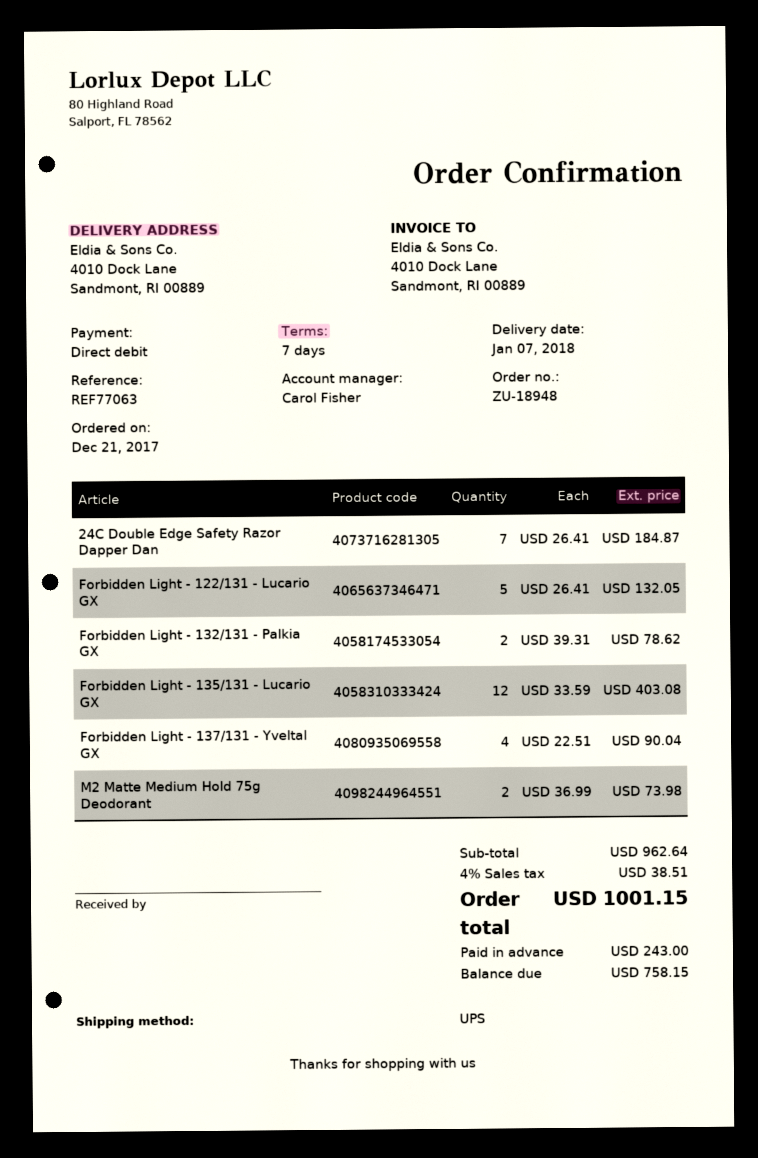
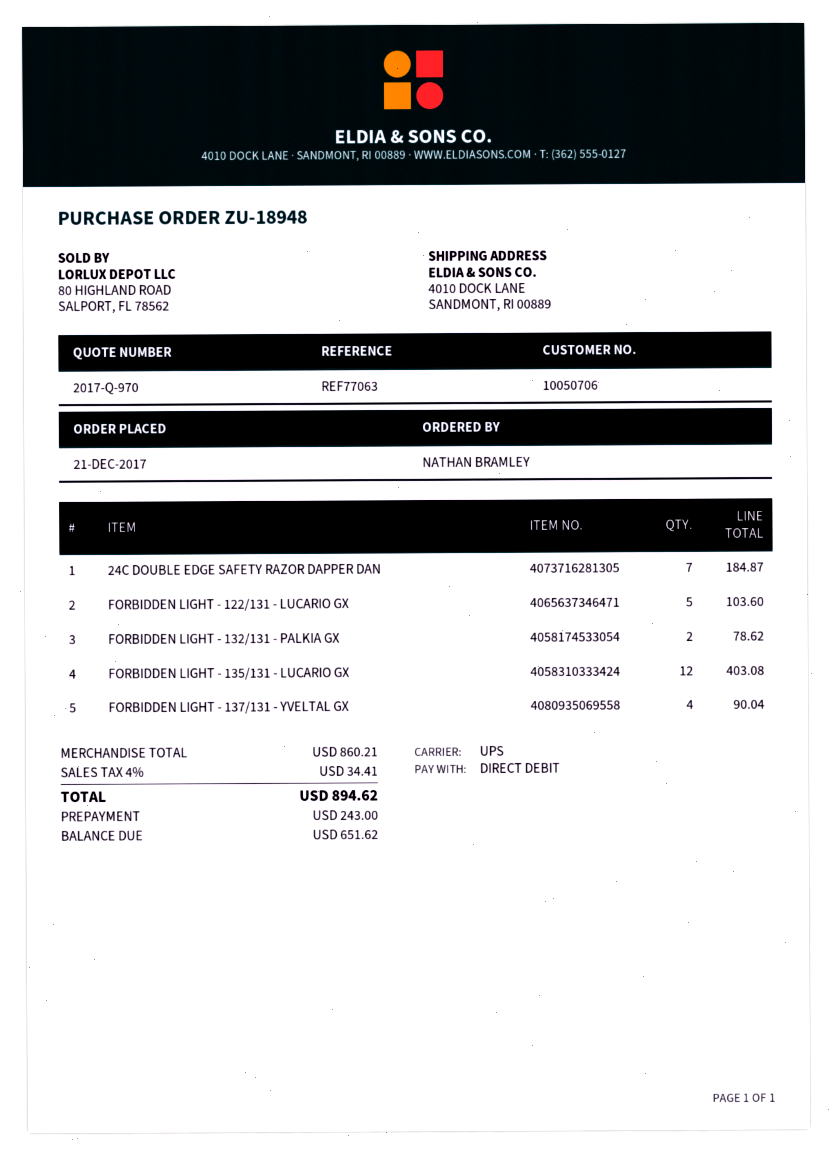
Forbidden Light - 122/131 - Lucario GX: 5 for 132.05 -> 5 for 103.60
M2 Matte Medium Hold 75g Deodorant: 2 for 73.98 -> none
subtotal: 962.64 -> 860.21
tax: 4% = 38.51 -> 4% = 34.41
total: 1001.15 -> 894.62
balance: 758.15 -> 651.62

